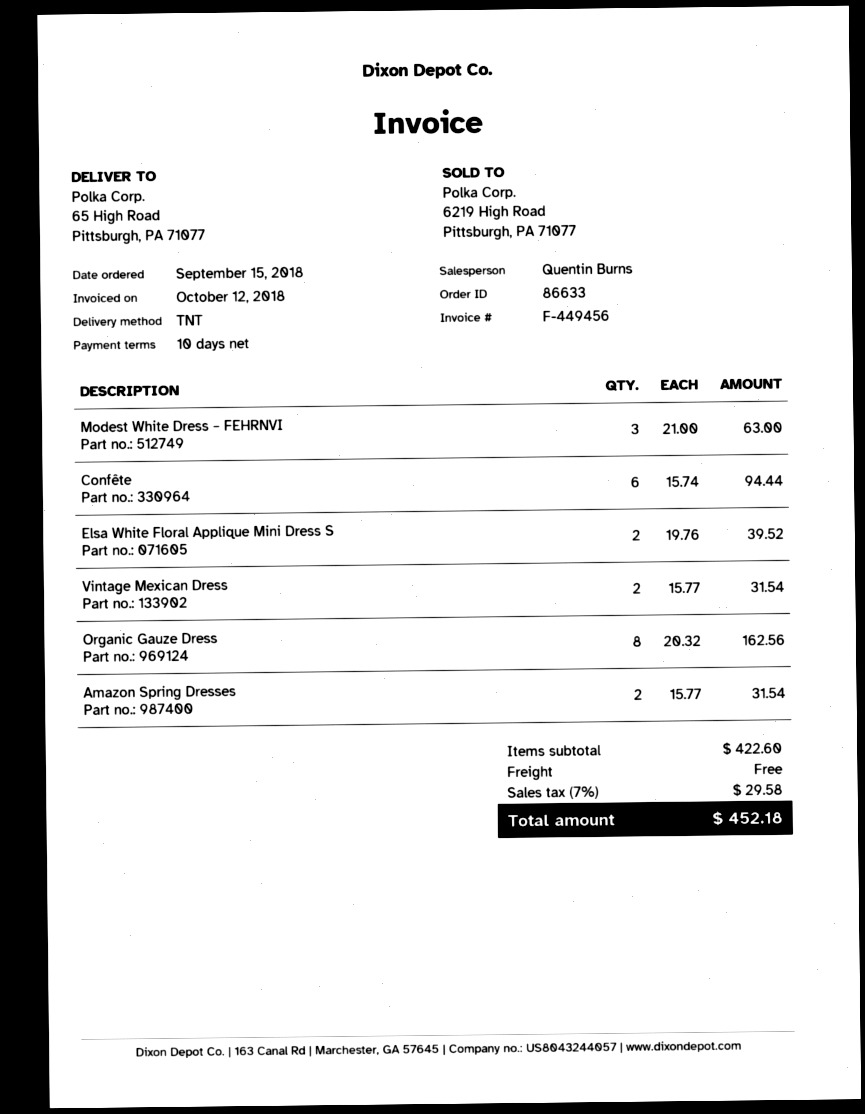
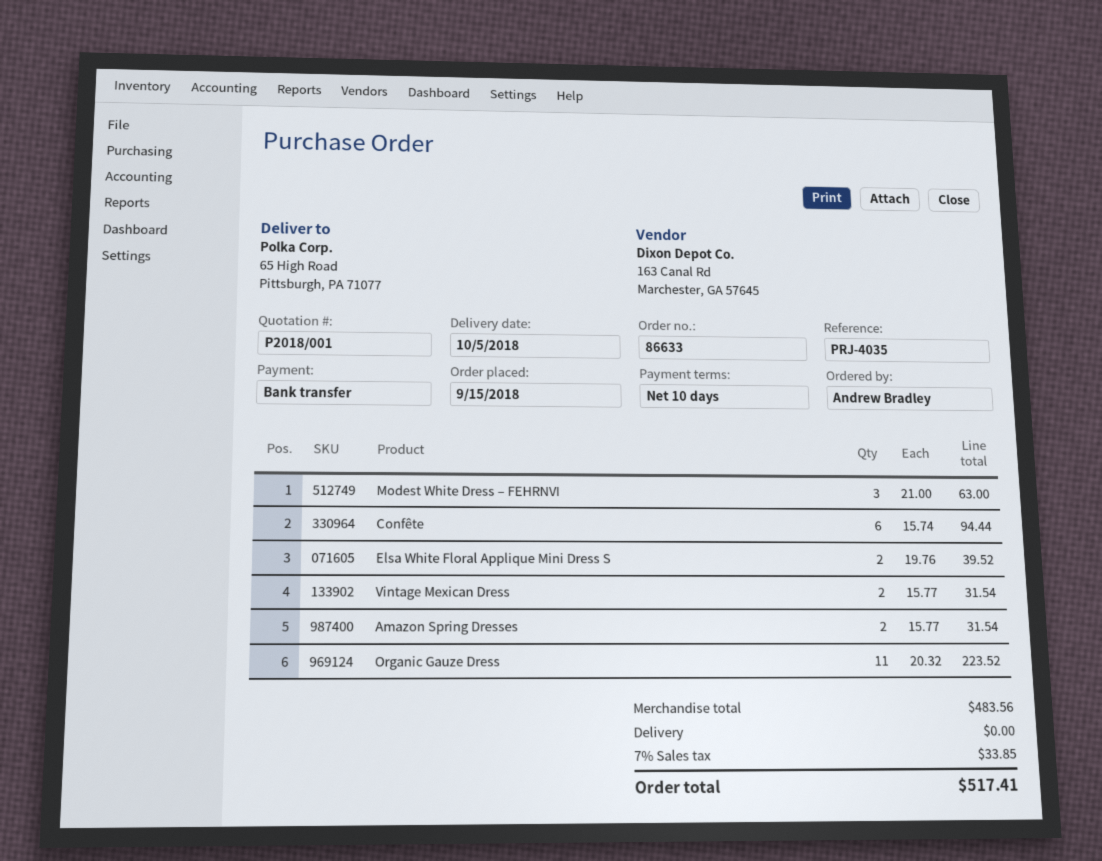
Organic Gauze Dress: 8 x 20.32 = 162.56 -> 11 x 20.32 = 223.52
subtotal: 422.60 -> 483.56
tax: 7% = 29.58 -> 7% = 33.85
total: 452.18 -> 517.41

